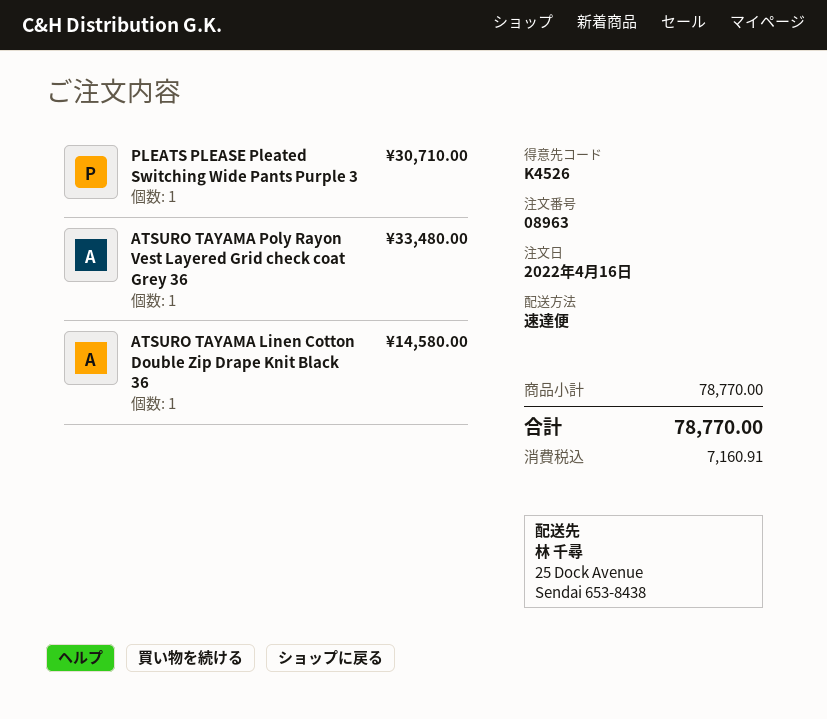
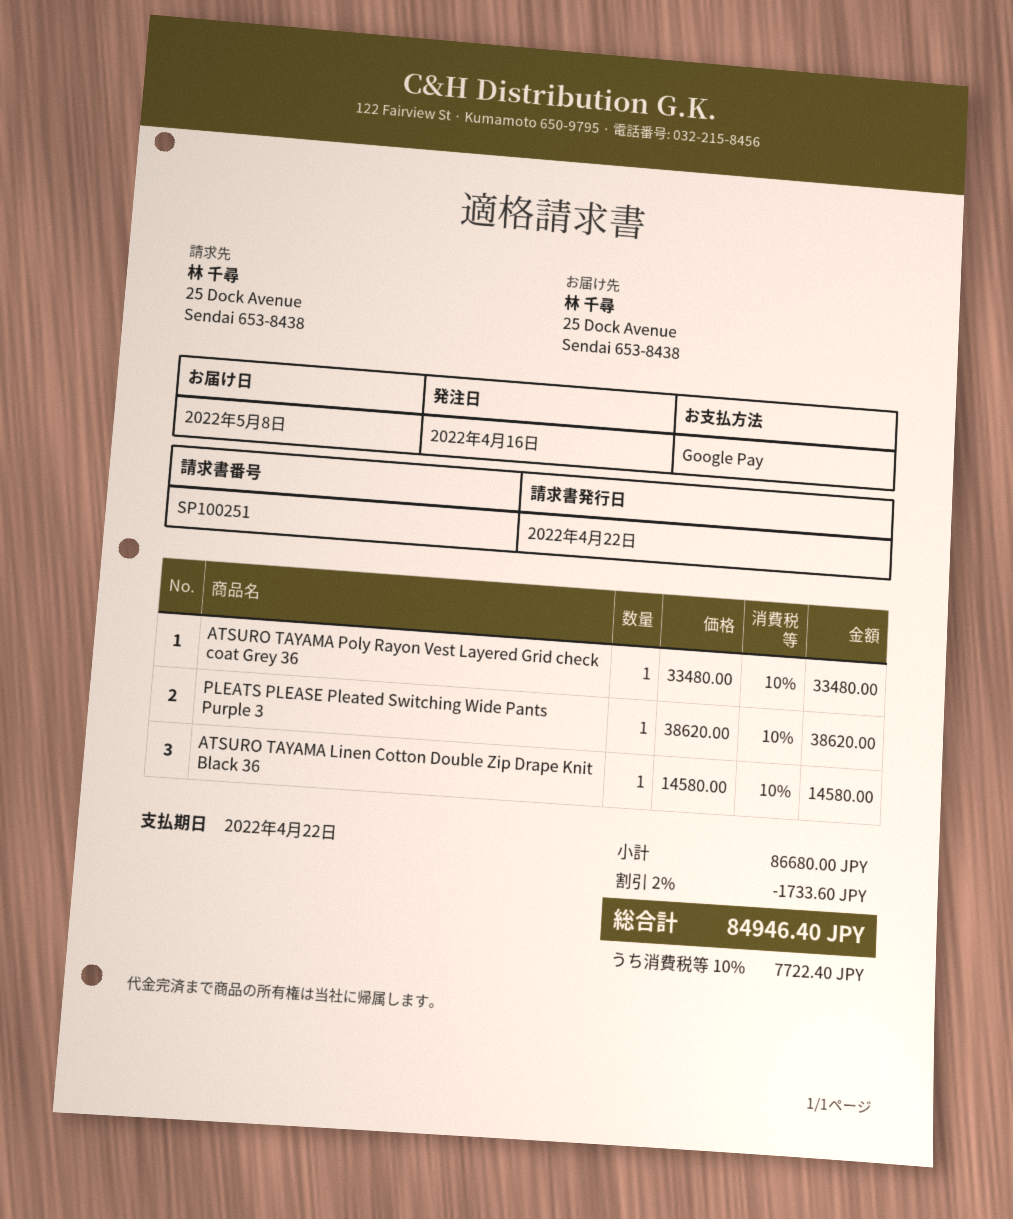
PLEATS PLEASE Pleated Switching Wide Pants Purple 3: 1 for 30710.00 -> 1 for 38620.00
subtotal: 78770.00 -> 86680.00
discount: none -> 2% = 1733.60
tax: 7160.91 -> 7722.40
total: 78770.00 -> 84946.40

